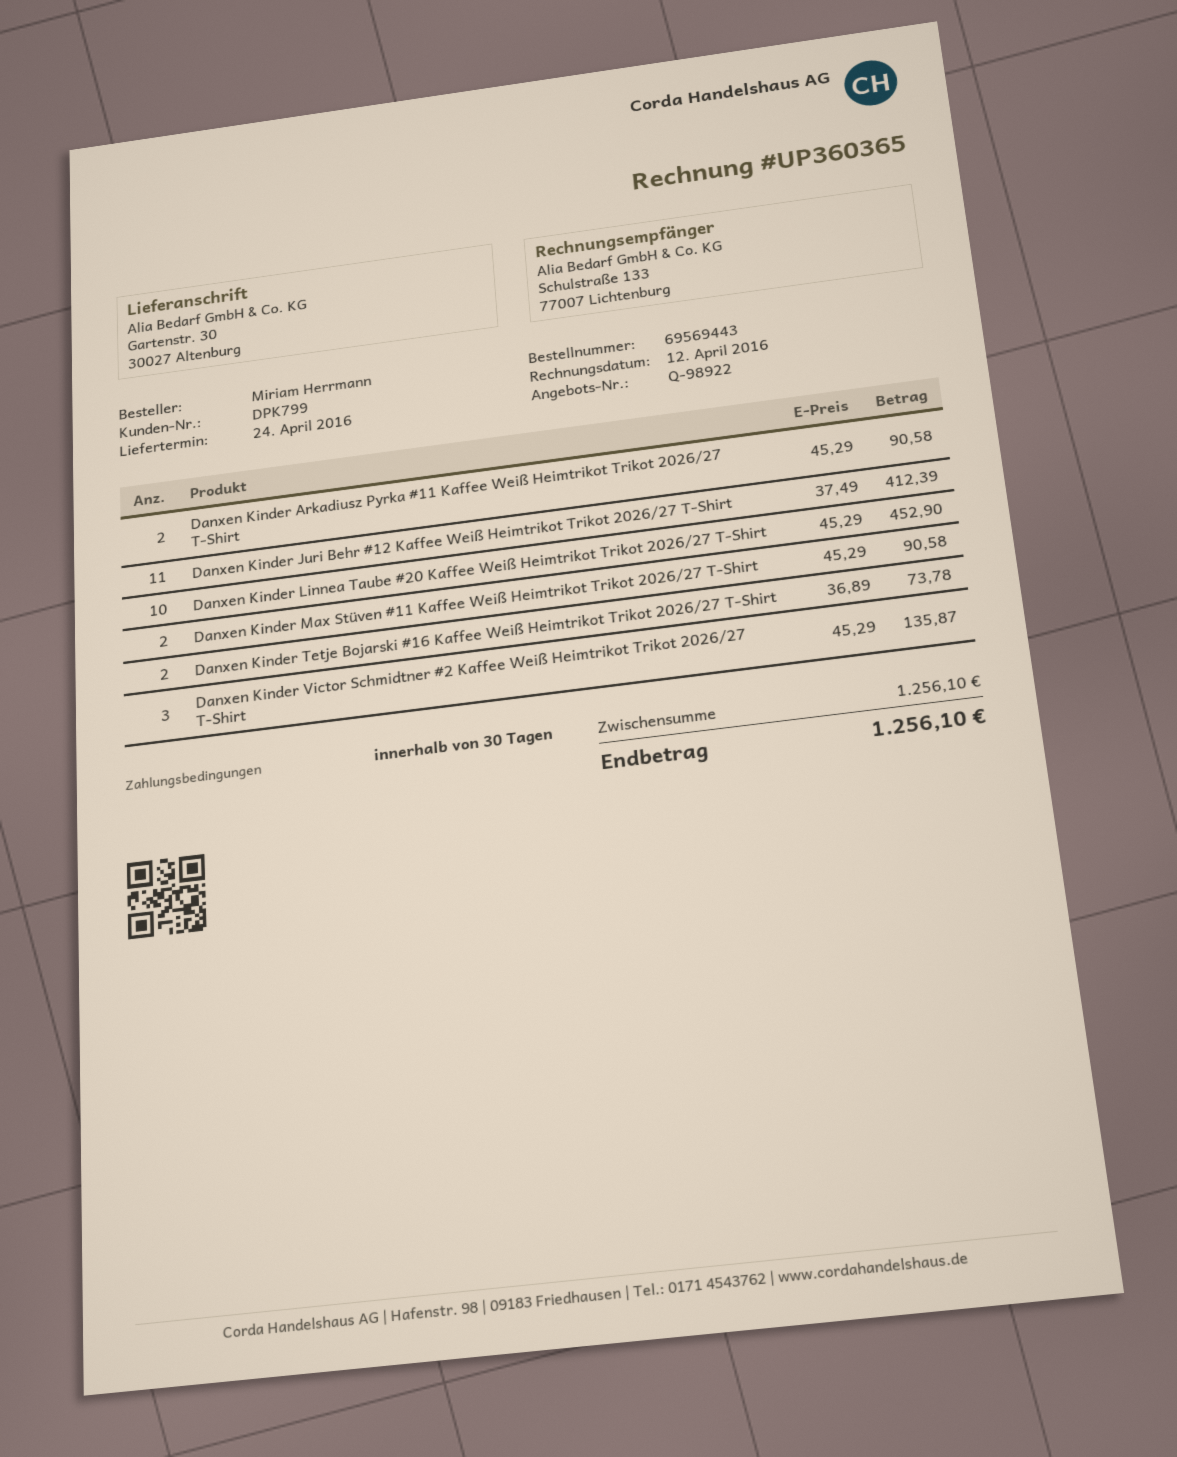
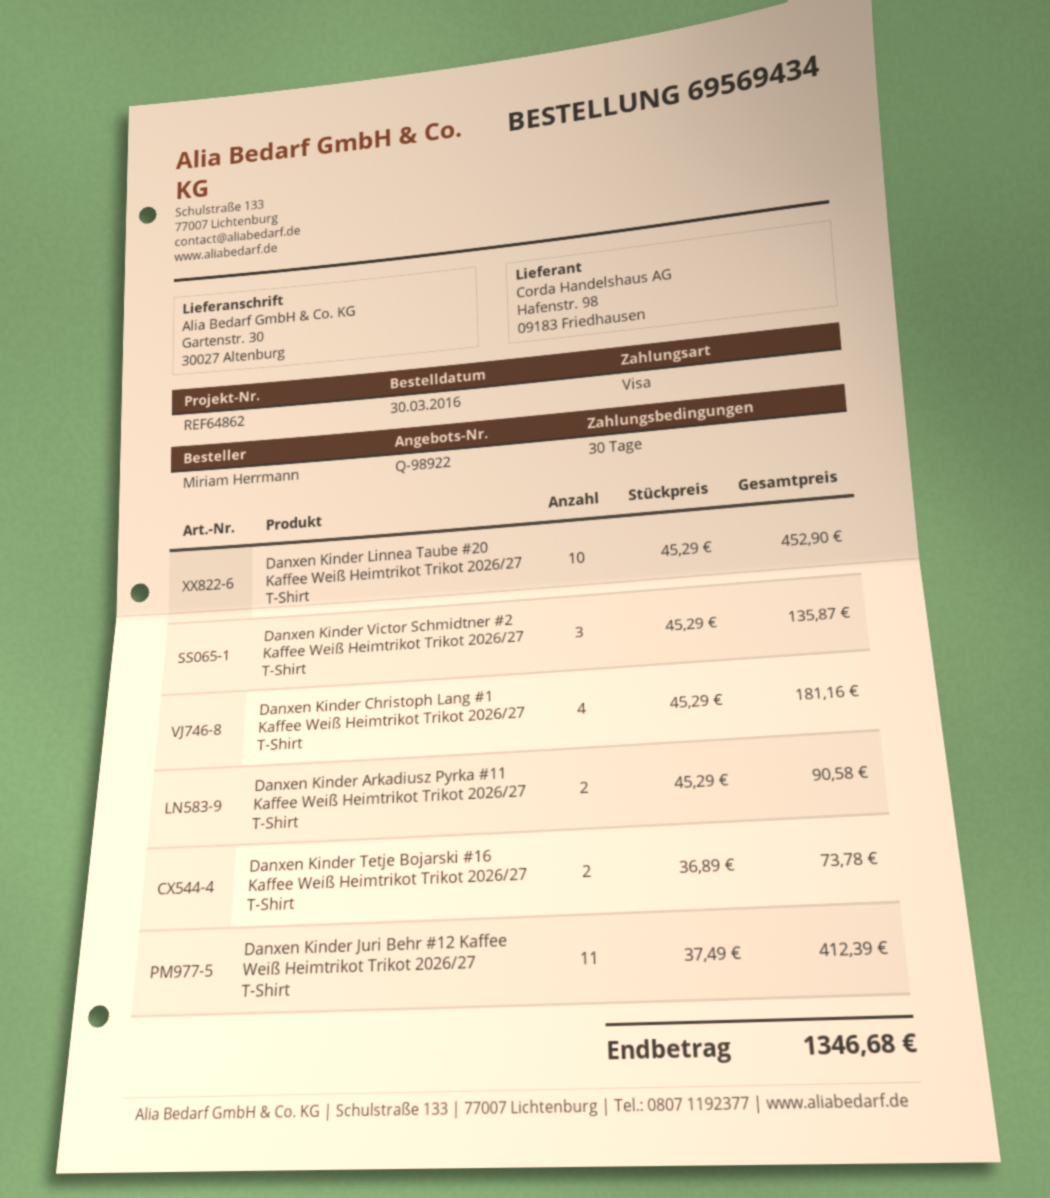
order number: 69569443 -> 69569434
Danxen Kinder Max Stüven #11 Kaffee Weiß Heimtrikot Trikot 2026/27 T-Shirt: 2 x 45.29 = 90.58 -> none
Danxen Kinder Christoph Lang #1 Kaffee Weiß Heimtrikot Trikot 2026/27 T-Shirt: none -> 4 x 45.29 = 181.16
total: 1256.10 -> 1346.68

